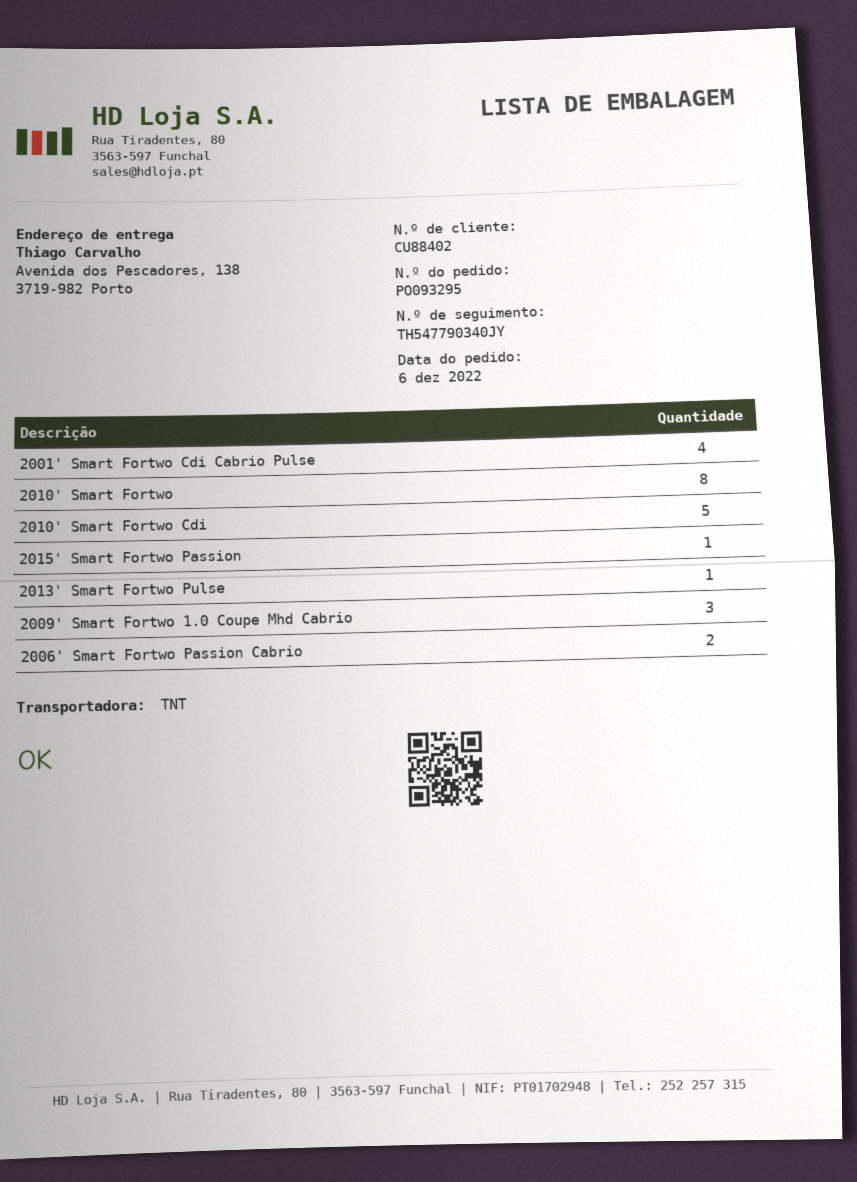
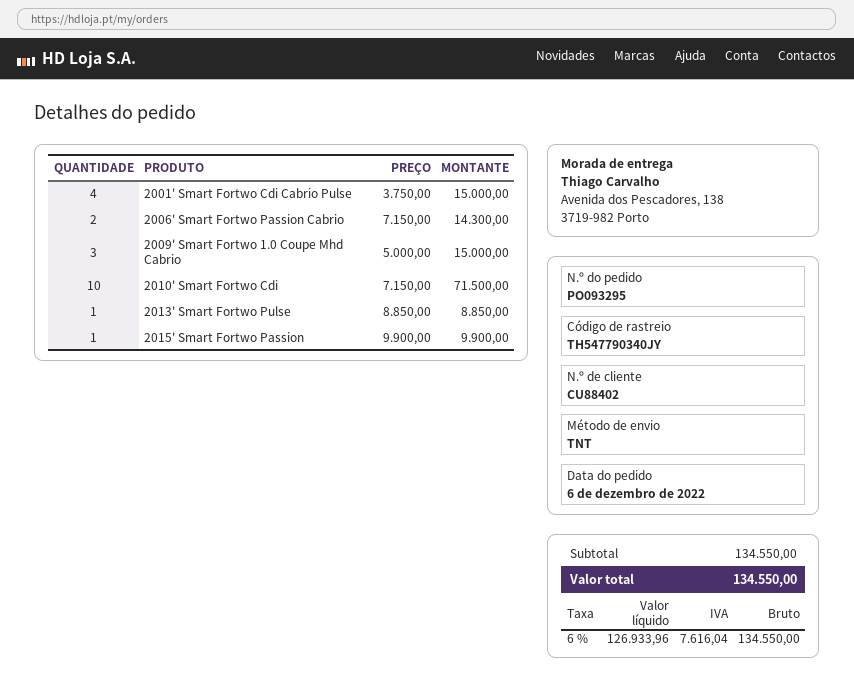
2010' Smart Fortwo: 8 -> none
2010' Smart Fortwo Cdi: 5 -> 10

